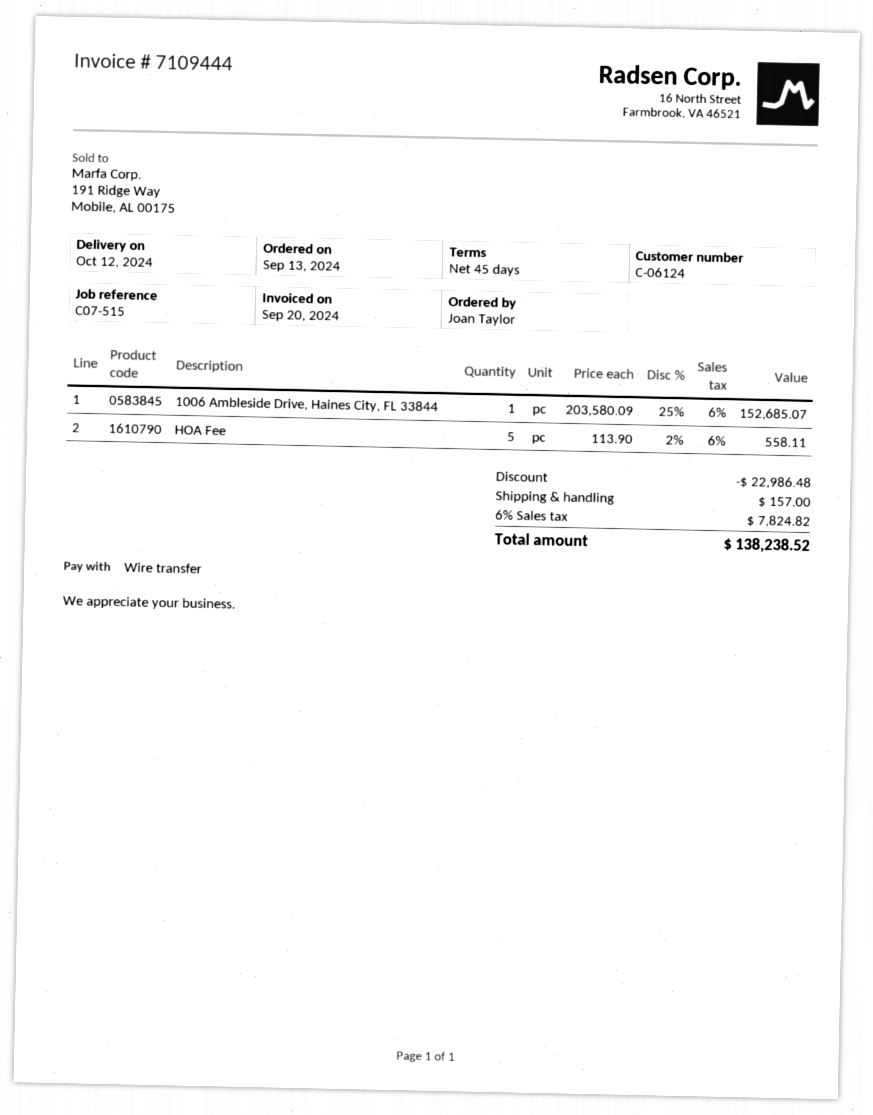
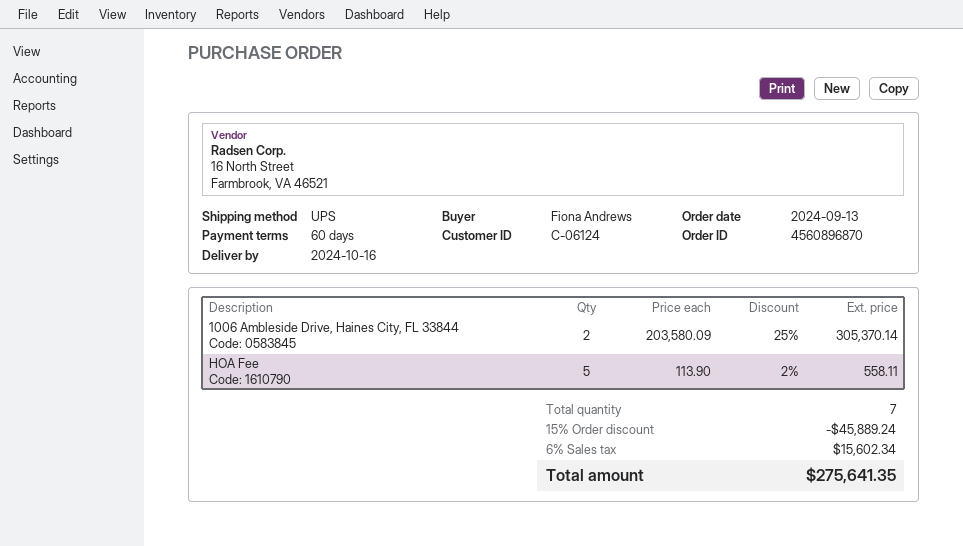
delivery date: 2024-10-12 -> 2024-10-16
payment terms: 45 days -> 60 days
ordered by: Joan Taylor -> Fiona Andrews
1006 Ambleside Drive, Haines City, FL 33844: 1 x 203580.09 - 25% = 152685.07 -> 2 x 203580.09 - 25% = 305370.14
discount: 22986.48 -> 45889.24
shipping: 157.00 -> none
tax: 6% = 7824.82 -> 6% = 15602.34
total: 138238.52 -> 275641.35

